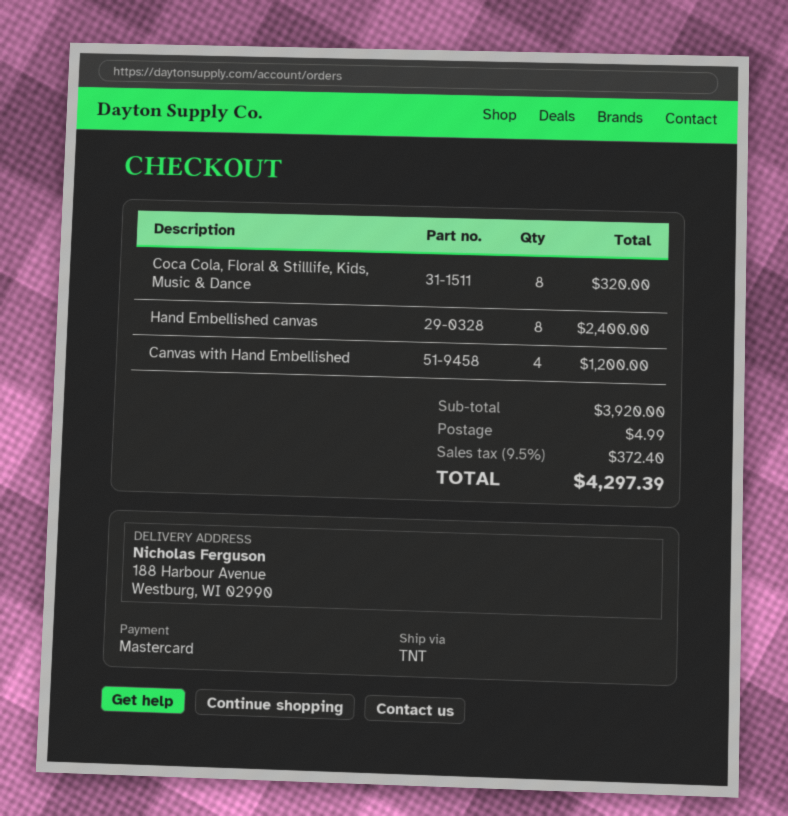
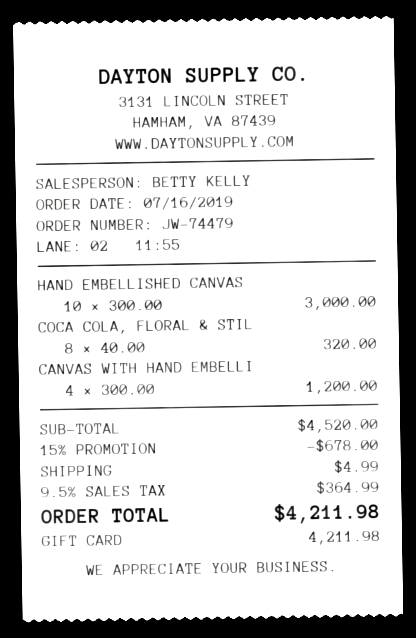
payment method: Mastercard -> gift card
Hand Embellished canvas: 8 for 2400.00 -> 10 for 3000.00
subtotal: 3920.00 -> 4520.00
discount: none -> 15% = 678.00
tax: 9.5% = 372.40 -> 9.5% = 364.99
total: 4297.39 -> 4211.98

